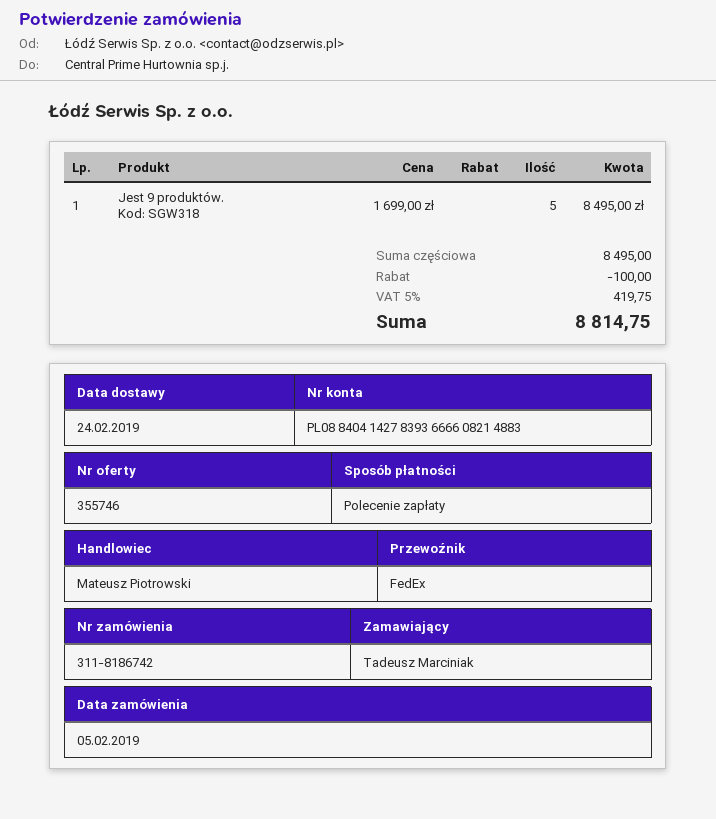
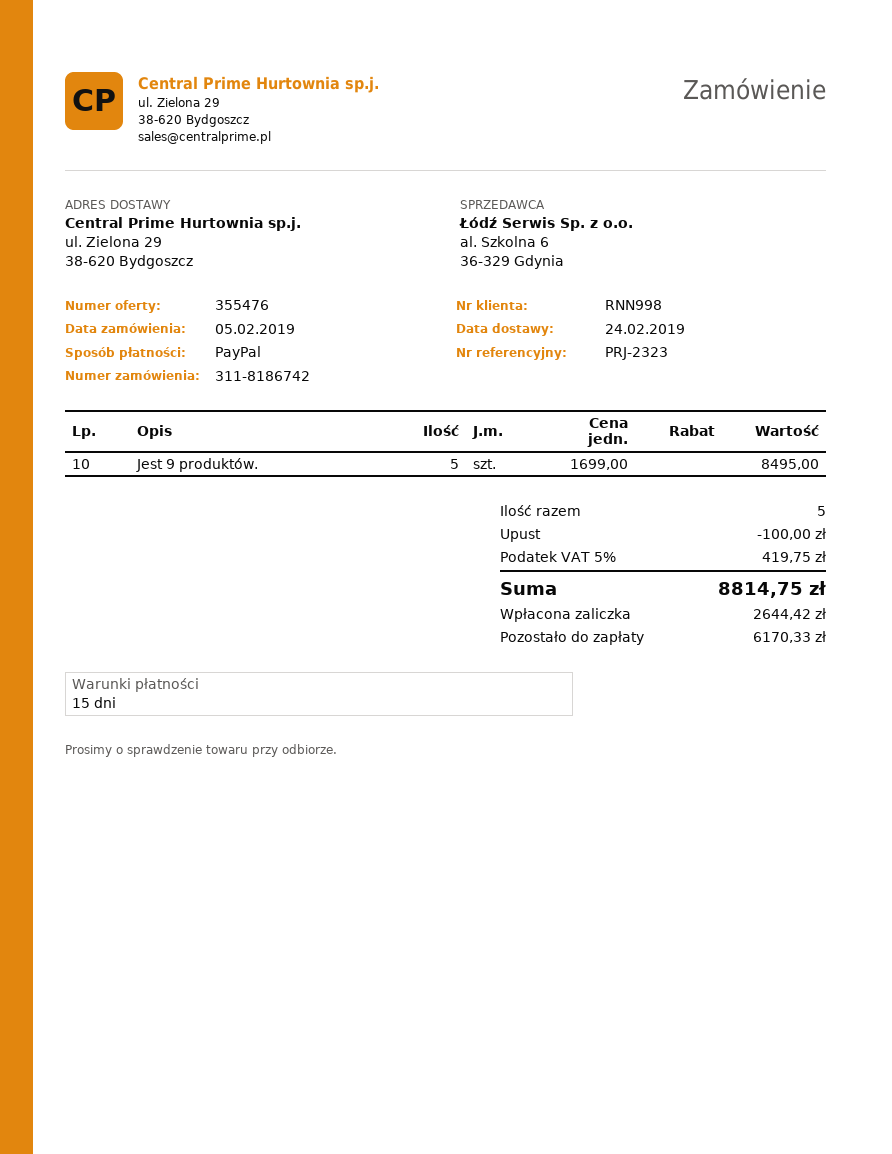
quote number: 355746 -> 355476
payment method: direct debit -> PayPal

